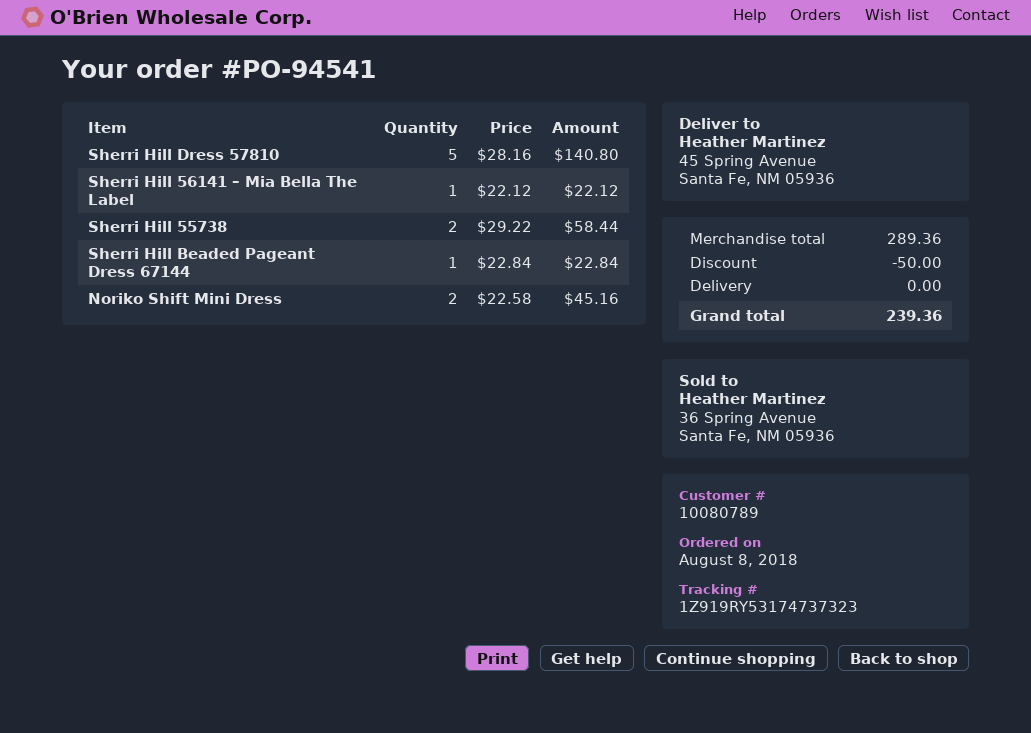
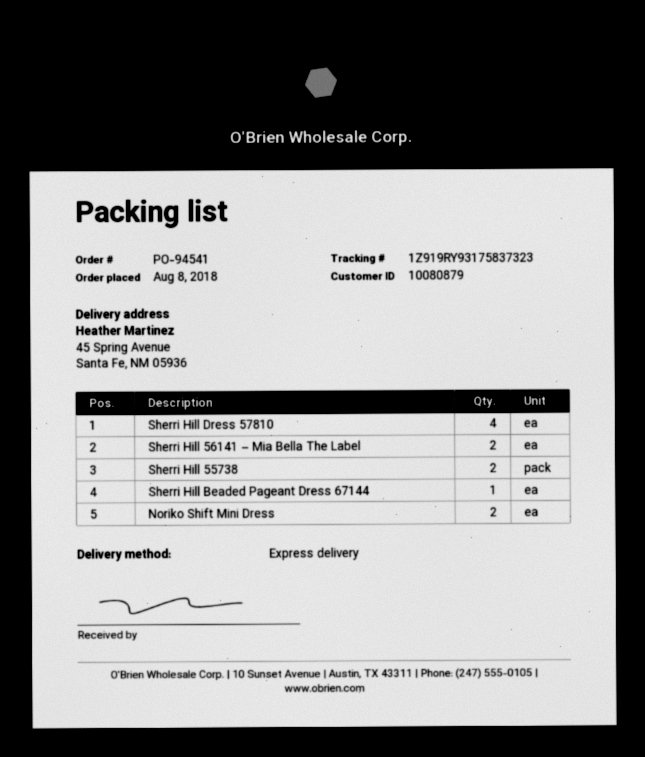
customer number: 10080789 -> 10080879
tracking number: 1Z919RY53174737323 -> 1Z919RY93175837323
Sherri Hill Dress 57810: 5 -> 4
Sherri Hill 56141 – Mia Bella The Label: 1 -> 2

